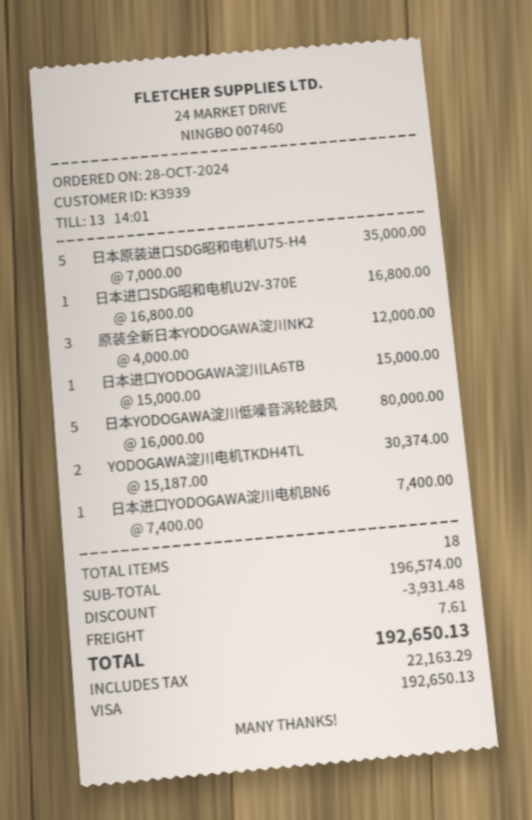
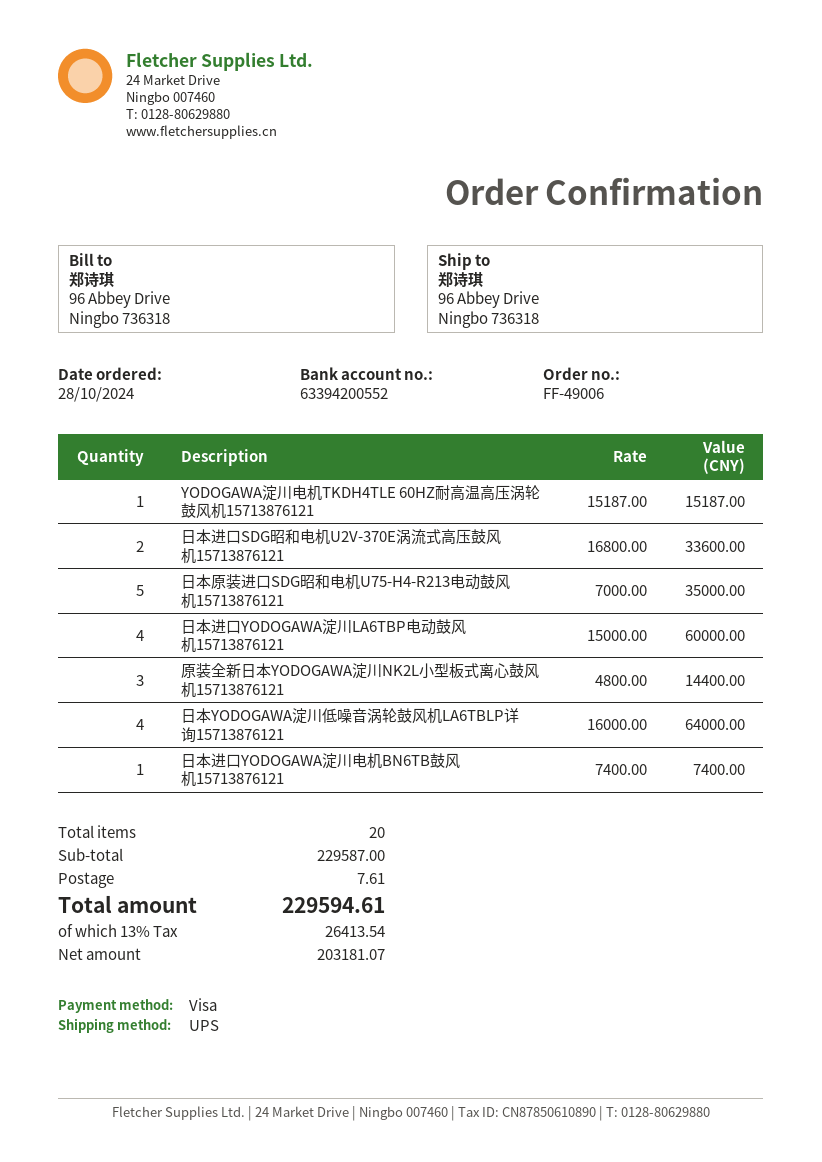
日本进口SDG昭和电机U2V-370E: 1 x 16800.00 = 16800.00 -> 2 x 16800.00 = 33600.00
原装全新日本YODOGAWA淀川NK2: 3 x 4000.00 = 12000.00 -> 3 x 4800.00 = 14400.00
日本进口YODOGAWA淀川LA6TB: 1 x 15000.00 = 15000.00 -> 4 x 15000.00 = 60000.00
日本YODOGAWA淀川低噪音涡轮鼓风: 5 x 16000.00 = 80000.00 -> 4 x 16000.00 = 64000.00
YODOGAWA淀川电机TKDH4TL: 2 x 15187.00 = 30374.00 -> 1 x 15187.00 = 15187.00
total quantity: 18 -> 20
subtotal: 196574.00 -> 229587.00
discount: 3931.48 -> none
tax: 22163.29 -> 26413.54
total: 192650.13 -> 229594.61

